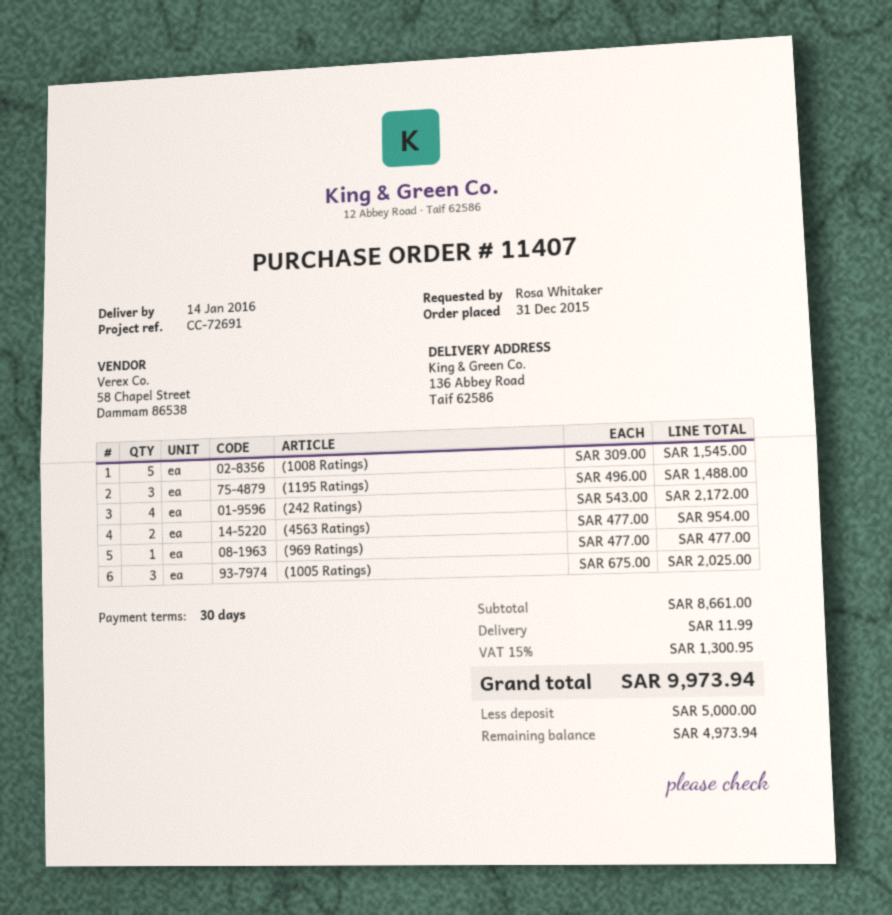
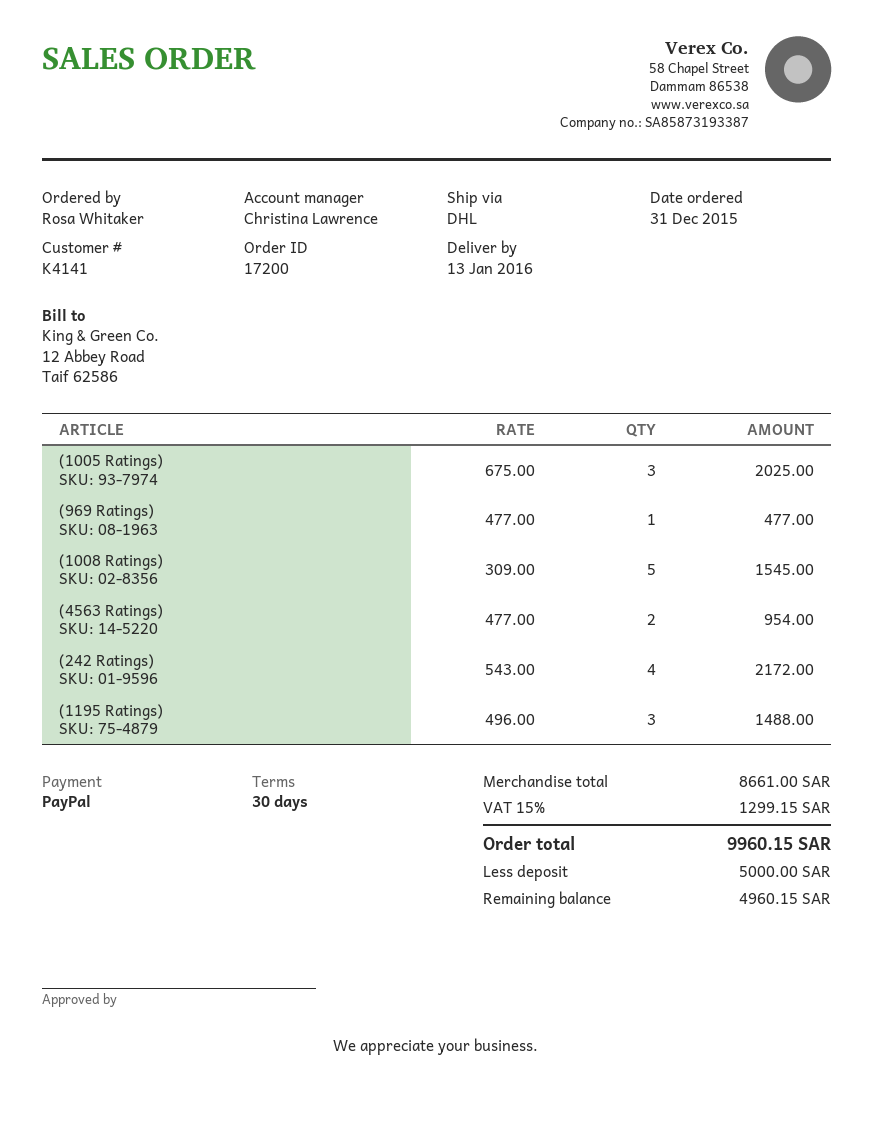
order number: 11407 -> 17200
delivery date: 2016-01-14 -> 2016-01-13
shipping: 11.99 -> none
tax: 15% = 1300.95 -> 15% = 1299.15
total: 9973.94 -> 9960.15
balance: 4973.94 -> 4960.15

